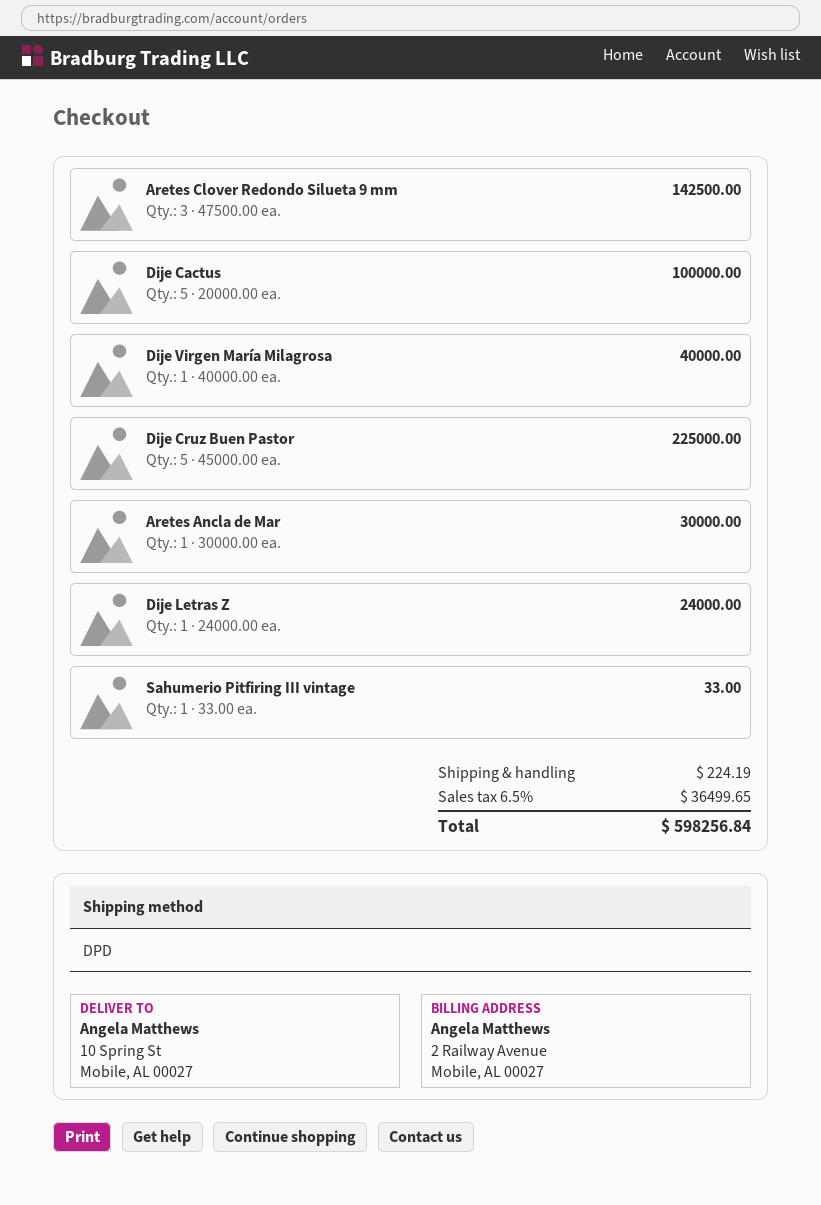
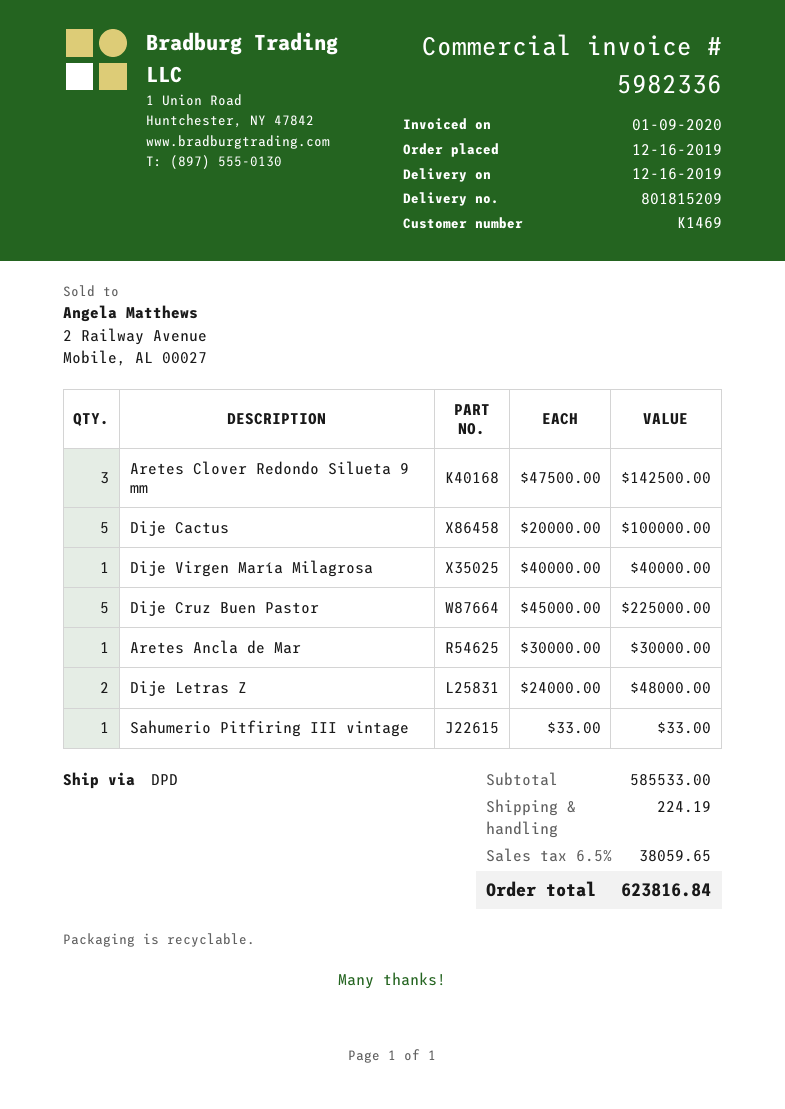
Dije Letras Z: 1 x 24000.00 = 24000.00 -> 2 x 24000.00 = 48000.00
tax: 6.5% = 36499.65 -> 6.5% = 38059.65
total: 598256.84 -> 623816.84

